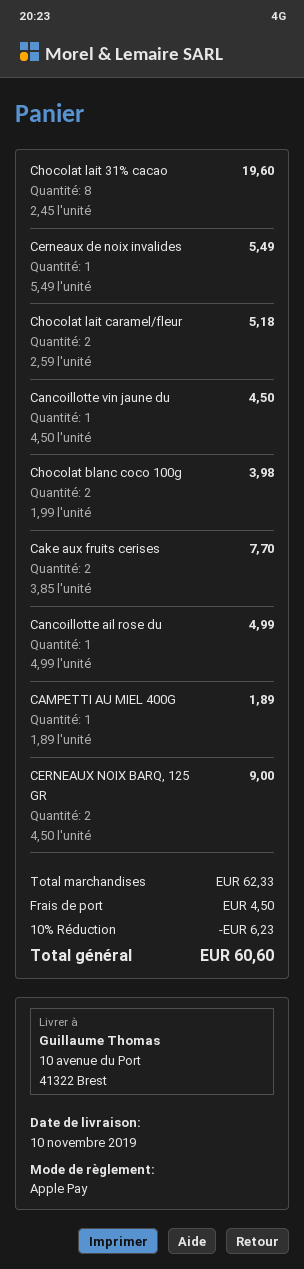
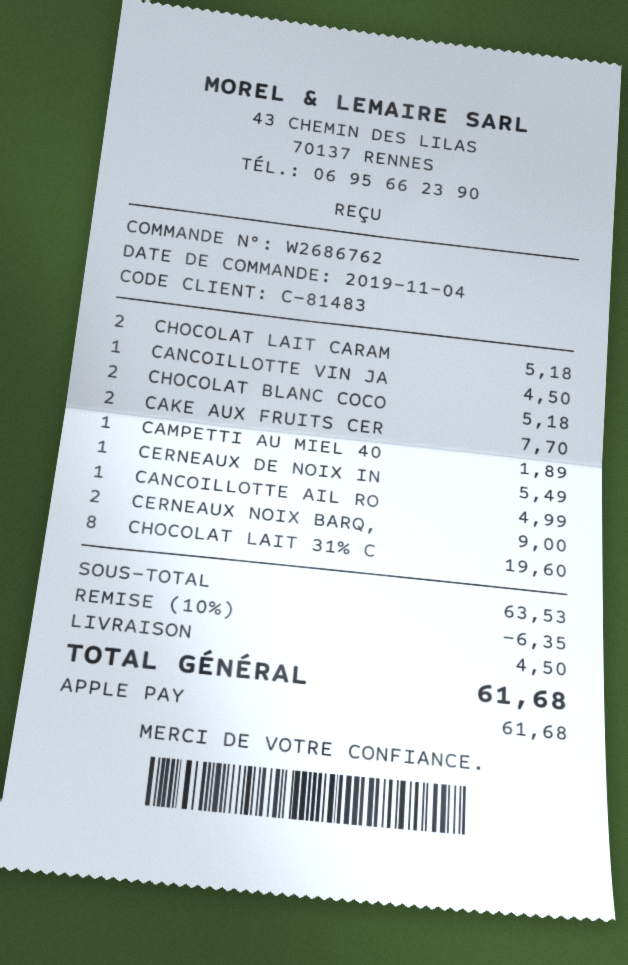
Chocolat blanc coco 100g: 2 for 3.98 -> 2 for 5.18
subtotal: 62.33 -> 63.53
discount: 10% = 6.23 -> 10% = 6.35
total: 60.60 -> 61.68

